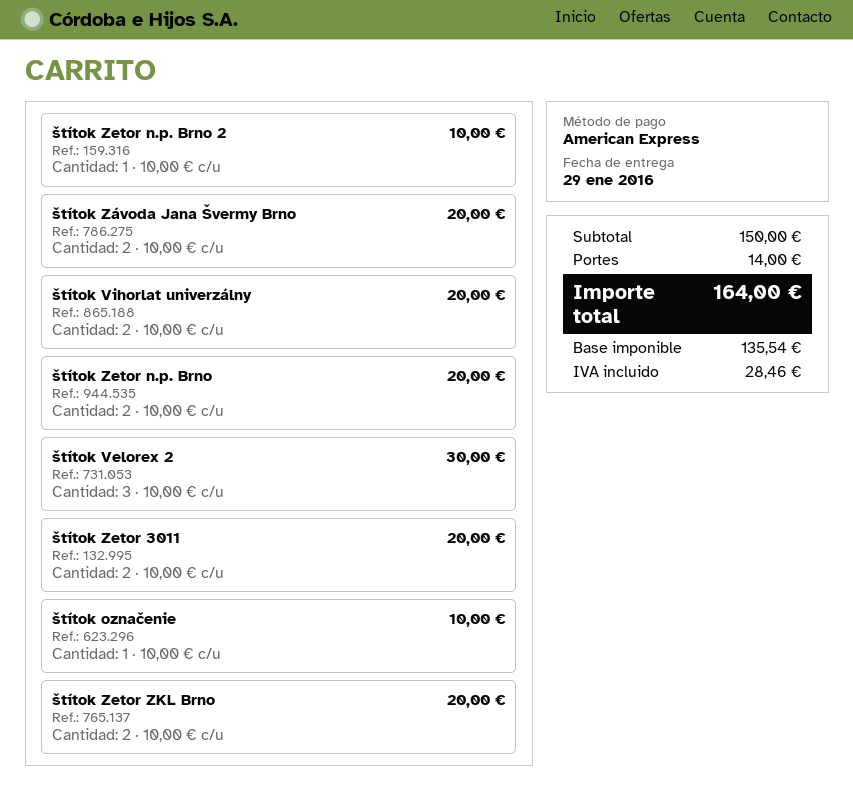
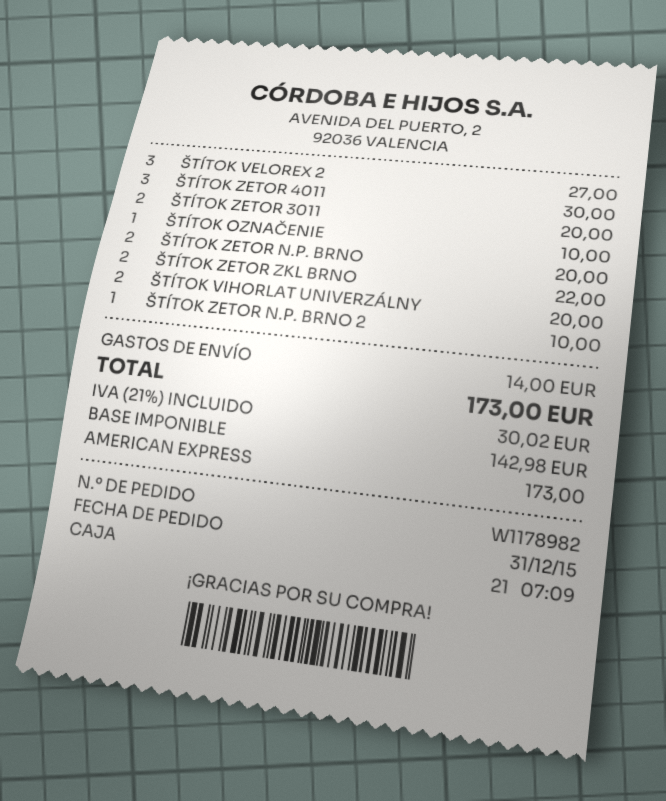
štítok Závoda Jana Švermy Brno: 2 for 20.00 -> none
štítok Velorex 2: 3 for 30.00 -> 3 for 27.00
štítok Zetor ZKL Brno: 2 for 20.00 -> 2 for 22.00
ŠTÍTOK ZETOR 4011: none -> 3 for 30.00
net: 135.54 -> 142.98
tax: 28.46 -> 30.02
total: 164.00 -> 173.00

